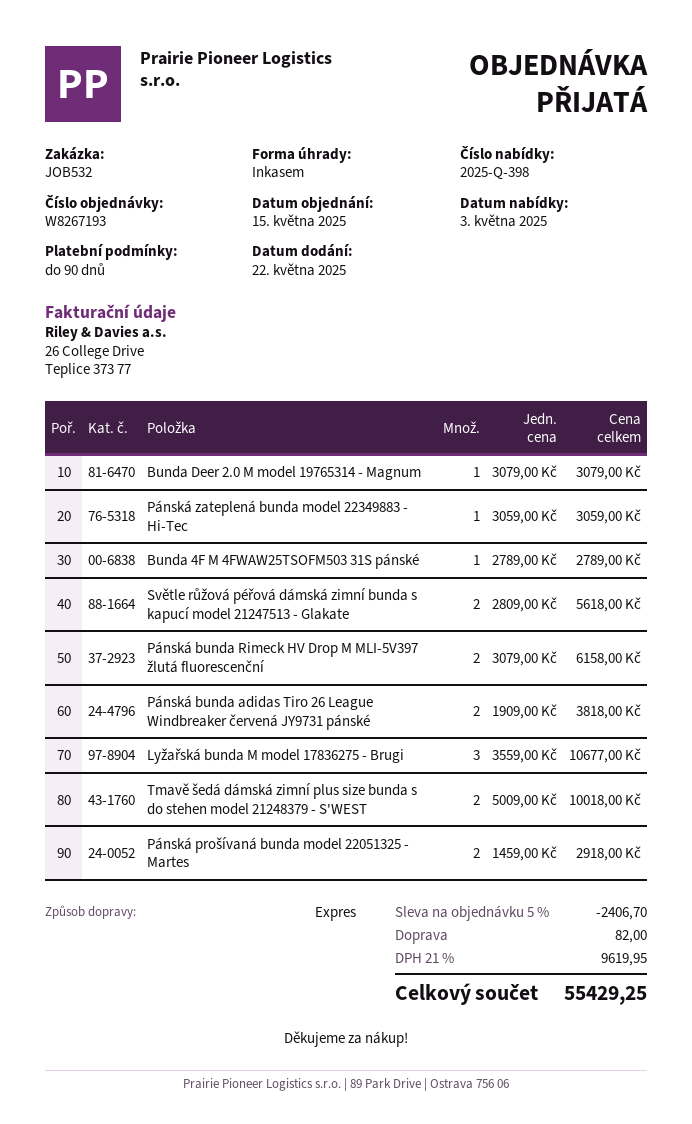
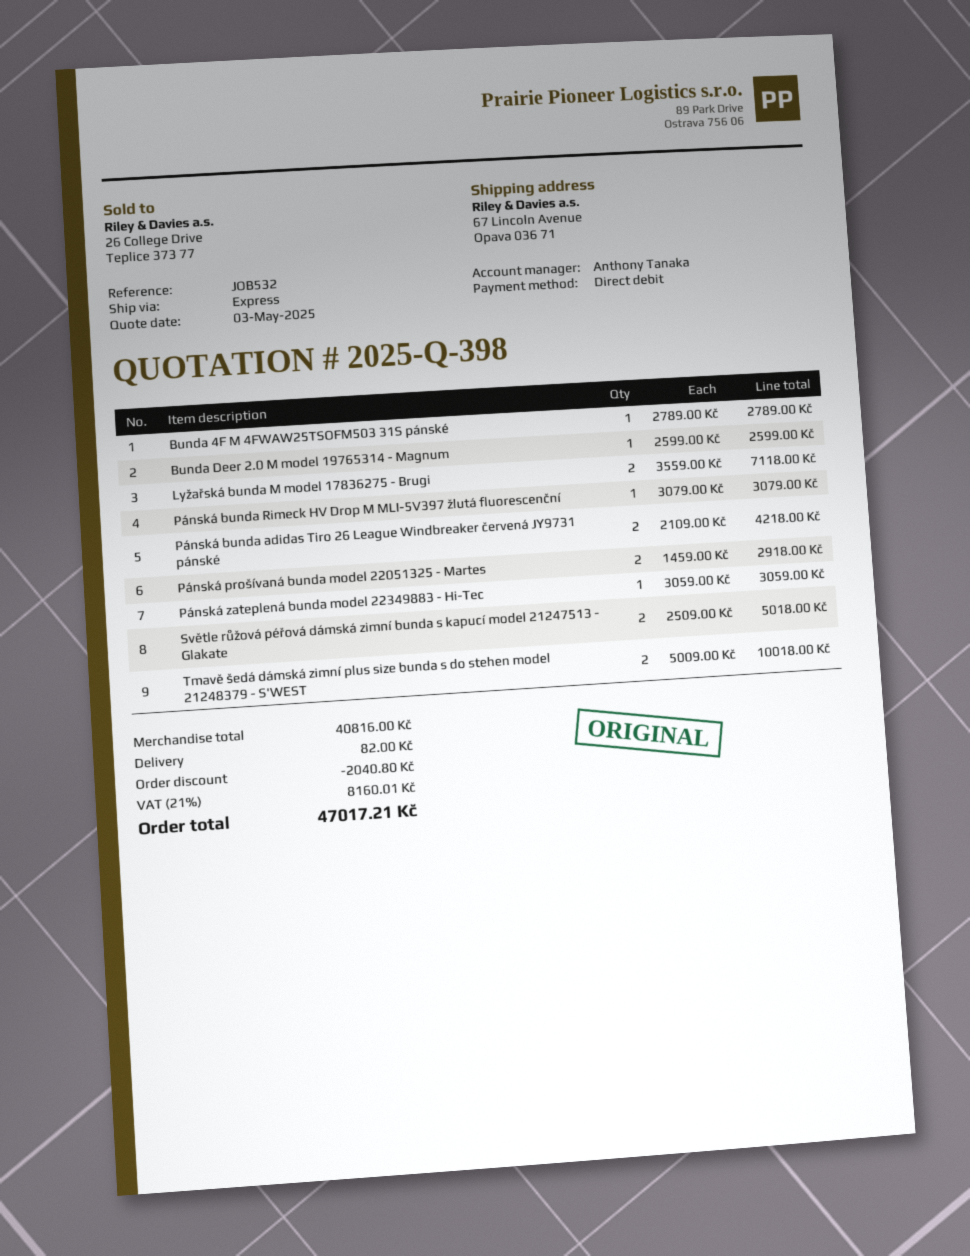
Bunda Deer 2.0 M model 19765314 - Magnum: 1 x 3079.00 = 3079.00 -> 1 x 2599.00 = 2599.00
Světle růžová péřová dámská zimní bunda s kapucí model 21247513 - Glakate: 2 x 2809.00 = 5618.00 -> 2 x 2509.00 = 5018.00
Pánská bunda Rimeck HV Drop M MLI-5V397 žlutá fluorescenční: 2 x 3079.00 = 6158.00 -> 1 x 3079.00 = 3079.00
Pánská bunda adidas Tiro 26 League Windbreaker červená JY9731 pánské: 2 x 1909.00 = 3818.00 -> 2 x 2109.00 = 4218.00
Lyžařská bunda M model 17836275 - Brugi: 3 x 3559.00 = 10677.00 -> 2 x 3559.00 = 7118.00
discount: 2406.70 -> 2040.80
tax: 21% = 9619.95 -> 21% = 8160.01
total: 55429.25 -> 47017.21

